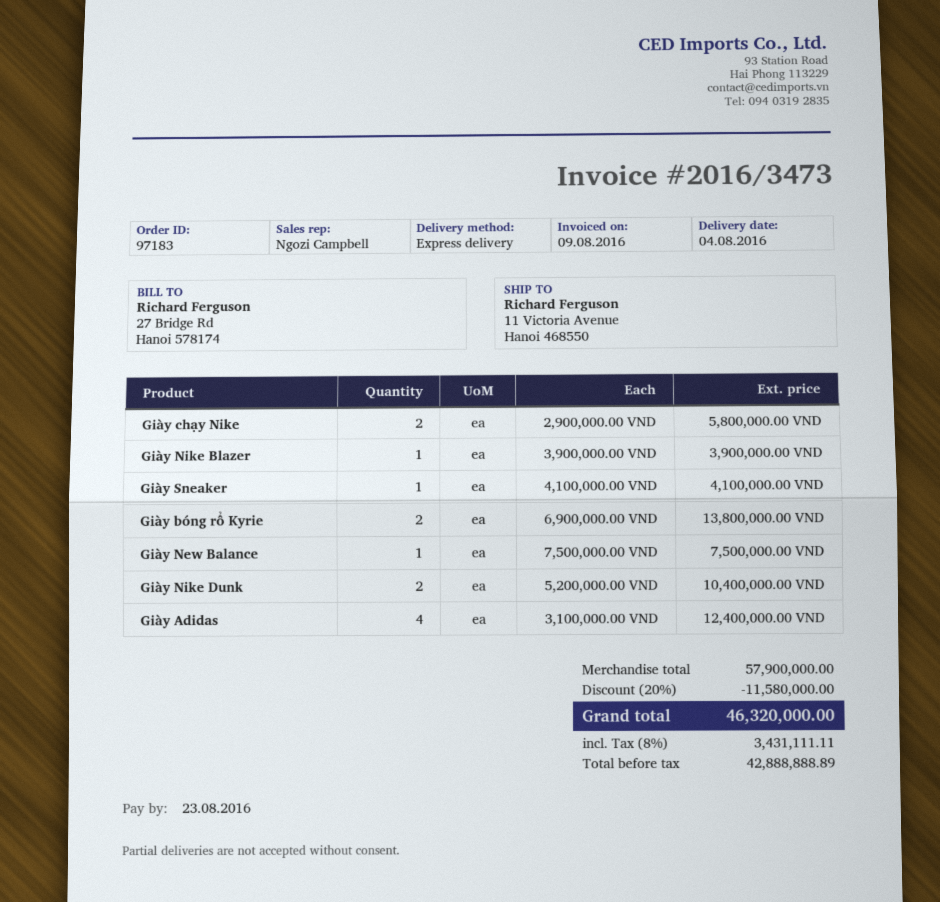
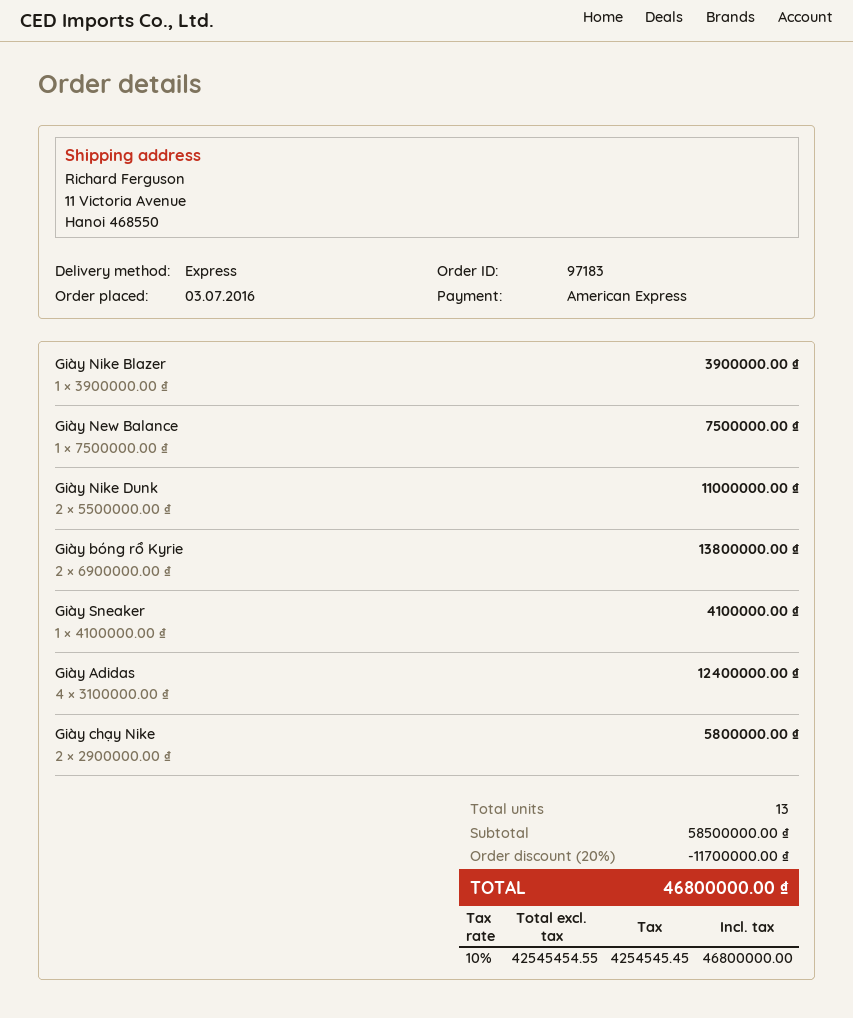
Giày Nike Dunk: 2 x 5200000.00 = 10400000.00 -> 2 x 5500000.00 = 11000000.00
subtotal: 57900000.00 -> 58500000.00
discount: 20% = 11580000.00 -> 20% = 11700000.00
net: 42888888.89 -> 42545454.55
tax: 8% = 3431111.11 -> 10% = 4254545.45
total: 46320000.00 -> 46800000.00

